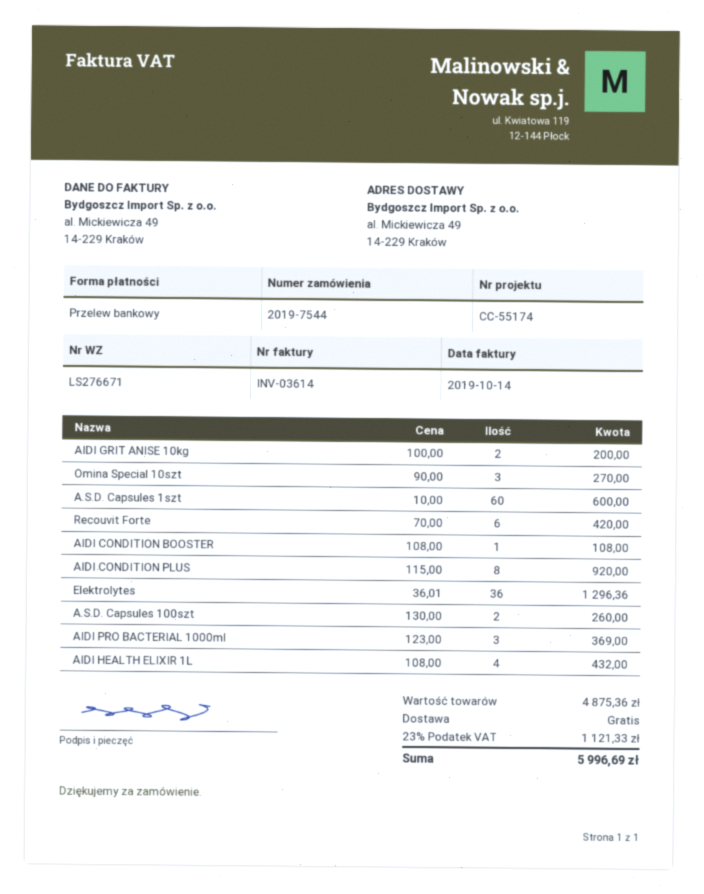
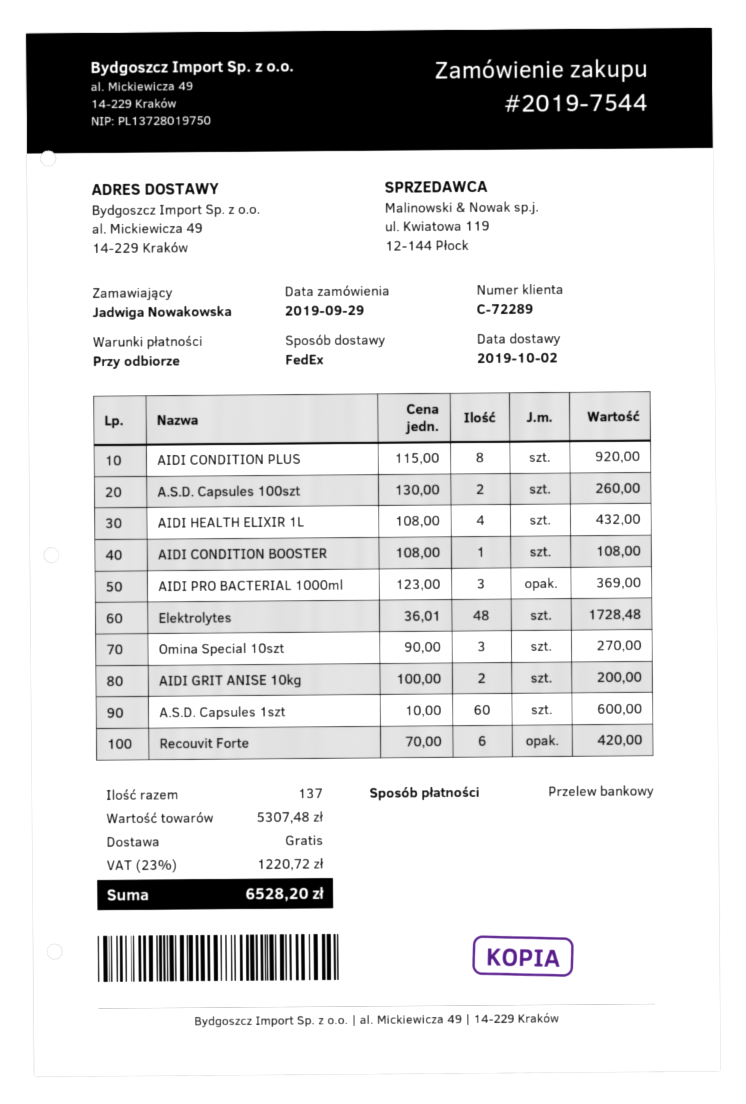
Elektrolytes: 36 x 36.01 = 1296.36 -> 48 x 36.01 = 1728.48
subtotal: 4875.36 -> 5307.48
tax: 23% = 1121.33 -> 23% = 1220.72
total: 5996.69 -> 6528.20

